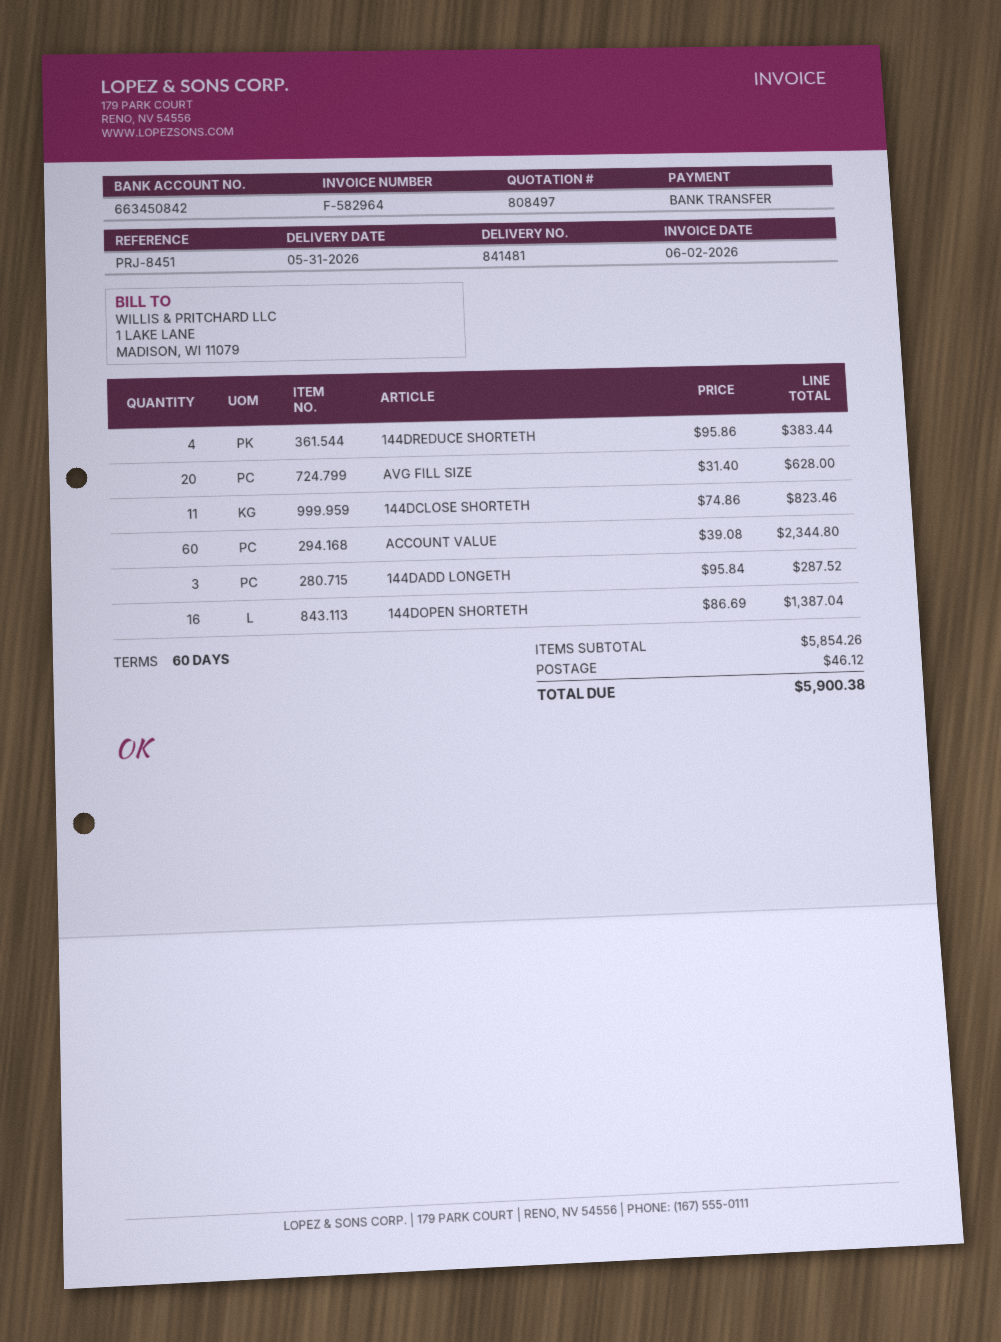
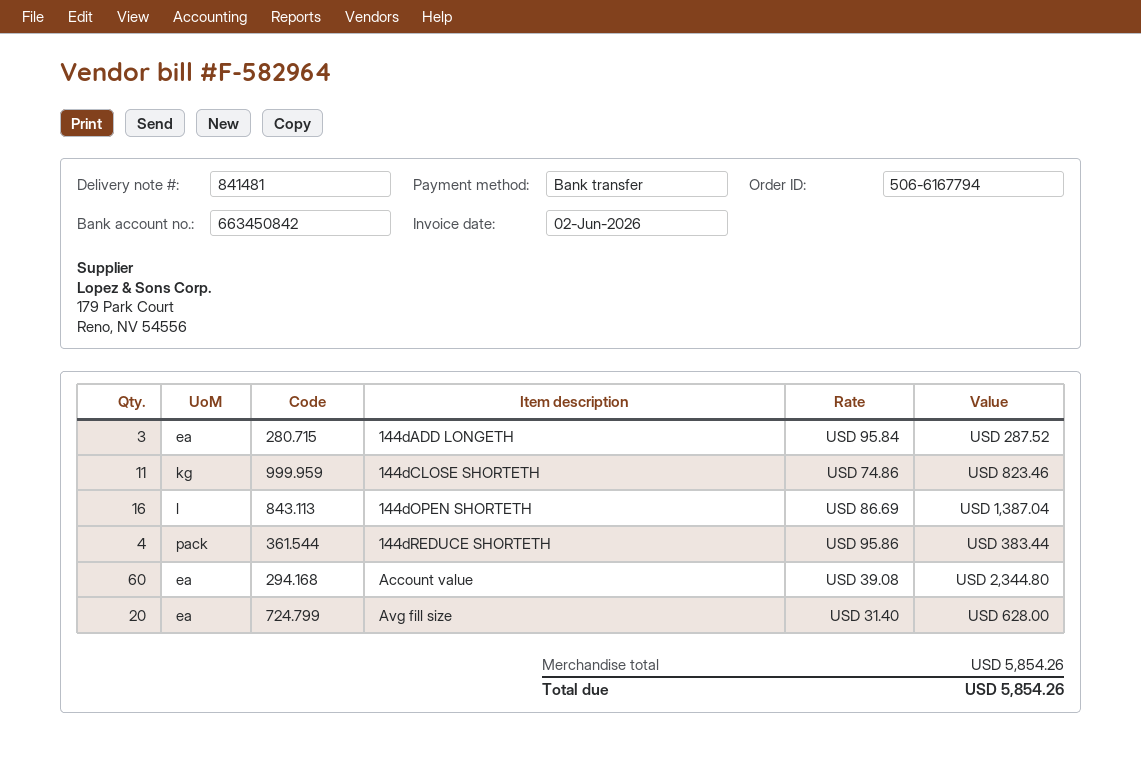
shipping: 46.12 -> none
total: 5900.38 -> 5854.26

